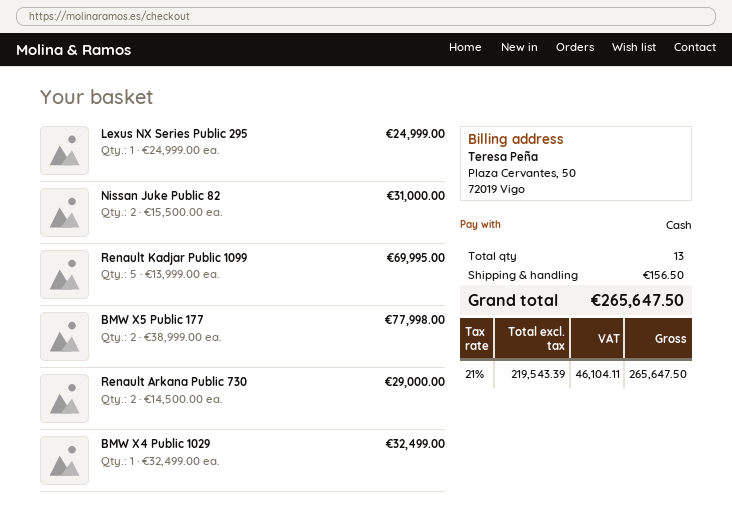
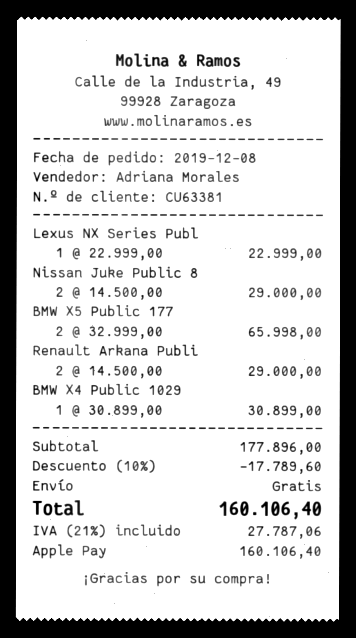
payment method: cash -> Apple Pay
Lexus NX Series Public 295: 1 x 24999.00 = 24999.00 -> 1 x 22999.00 = 22999.00
Nissan Juke Public 82: 2 x 15500.00 = 31000.00 -> 2 x 14500.00 = 29000.00
Renault Kadjar Public 1099: 5 x 13999.00 = 69995.00 -> none
BMW X5 Public 177: 2 x 38999.00 = 77998.00 -> 2 x 32999.00 = 65998.00
BMW X4 Public 1029: 1 x 32499.00 = 32499.00 -> 1 x 30899.00 = 30899.00
discount: none -> 10% = 17789.60
shipping: 156.50 -> 0.00
tax: 21% = 46104.11 -> 21% = 27787.06
total: 265647.50 -> 160106.40

